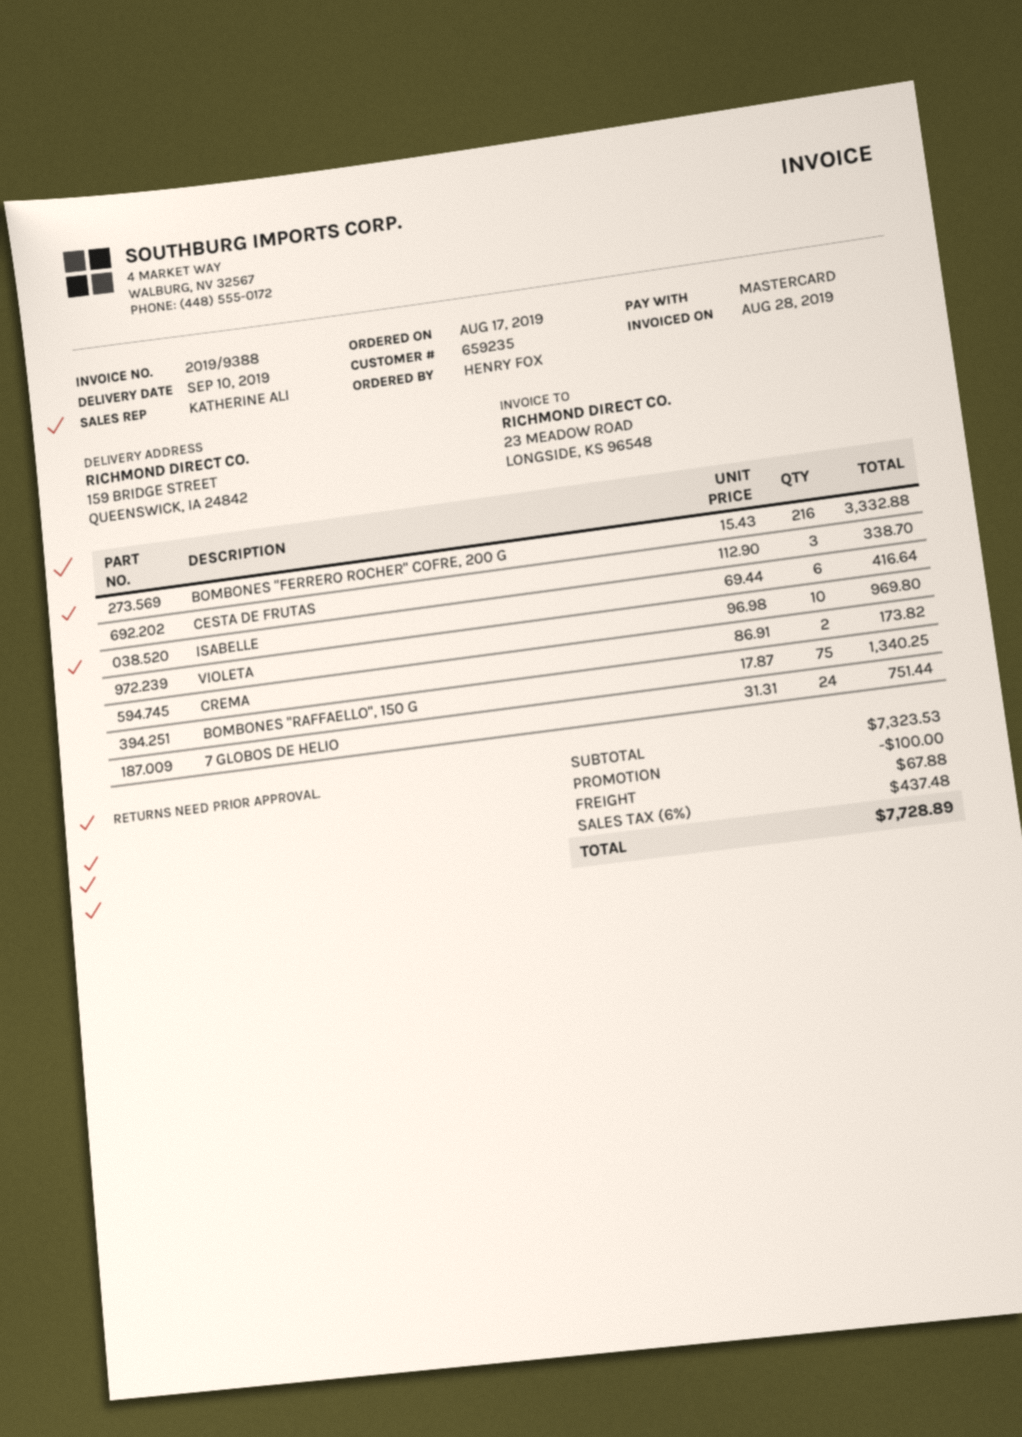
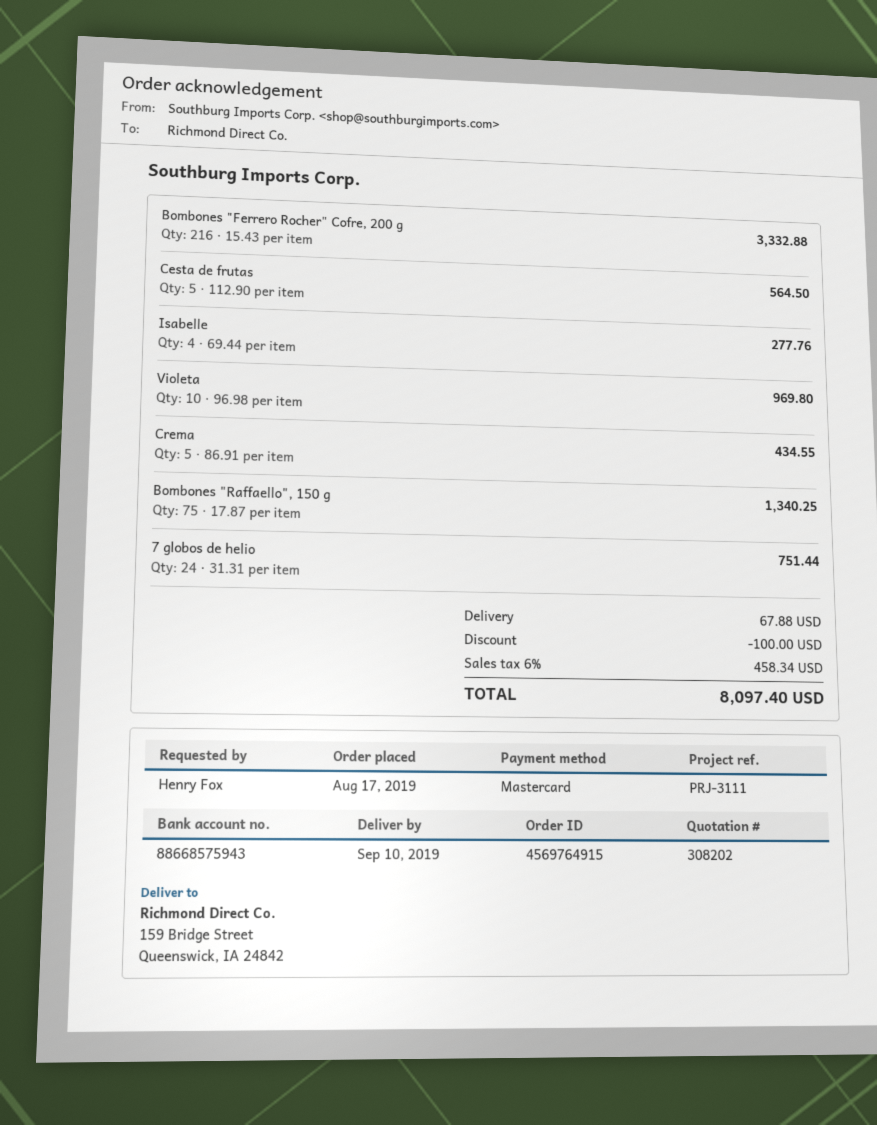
CESTA DE FRUTAS: 3 x 112.90 = 338.70 -> 5 x 112.90 = 564.50
ISABELLE: 6 x 69.44 = 416.64 -> 4 x 69.44 = 277.76
CREMA: 2 x 86.91 = 173.82 -> 5 x 86.91 = 434.55
tax: 6% = 437.48 -> 6% = 458.34
total: 7728.89 -> 8097.40

